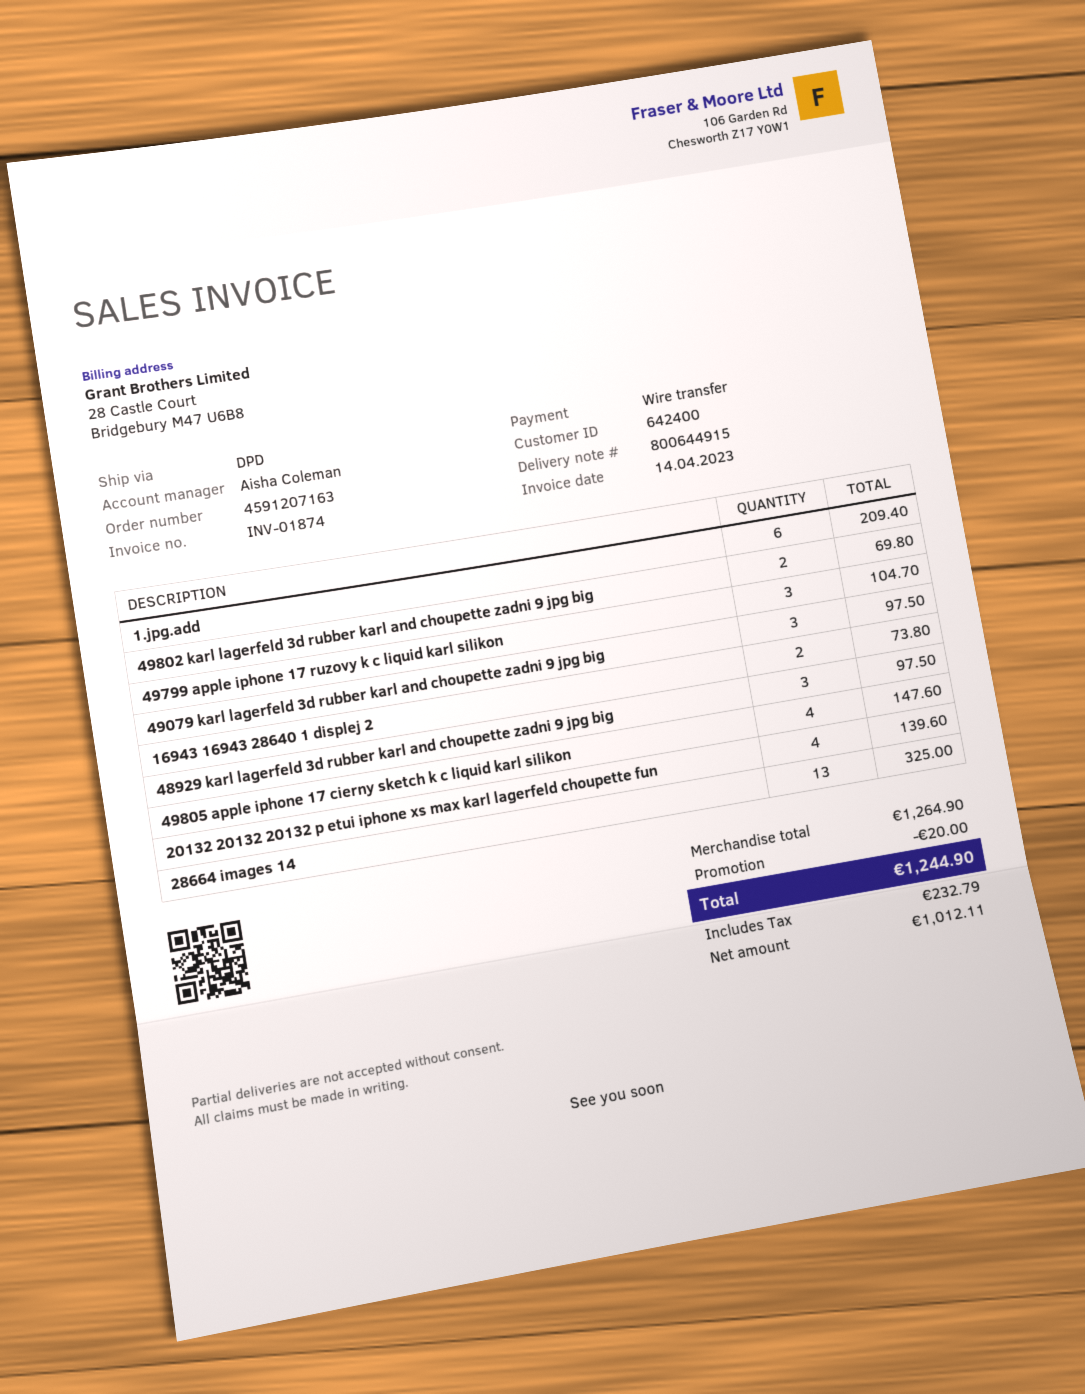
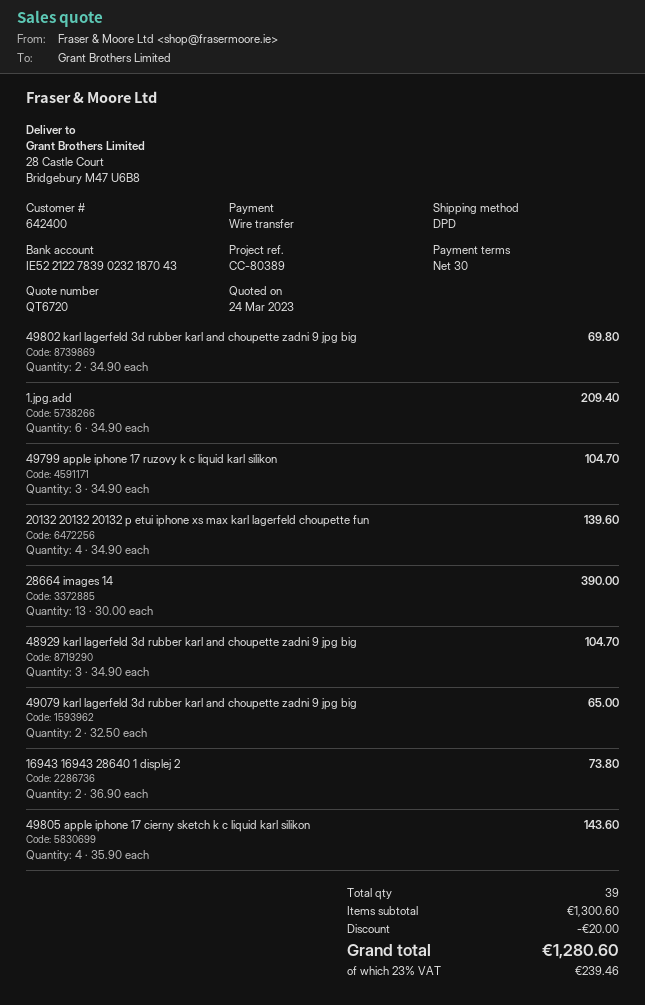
49079 karl lagerfeld 3d rubber karl and choupette zadni 9 jpg big: 3 for 97.50 -> 2 for 65.00
48929 karl lagerfeld 3d rubber karl and choupette zadni 9 jpg big: 3 for 97.50 -> 3 for 104.70
49805 apple iphone 17 cierny sketch k c liquid karl silikon: 4 for 147.60 -> 4 for 143.60
28664 images 14: 13 for 325.00 -> 13 for 390.00
subtotal: 1264.90 -> 1300.60
tax: 232.79 -> 239.46
total: 1244.90 -> 1280.60

